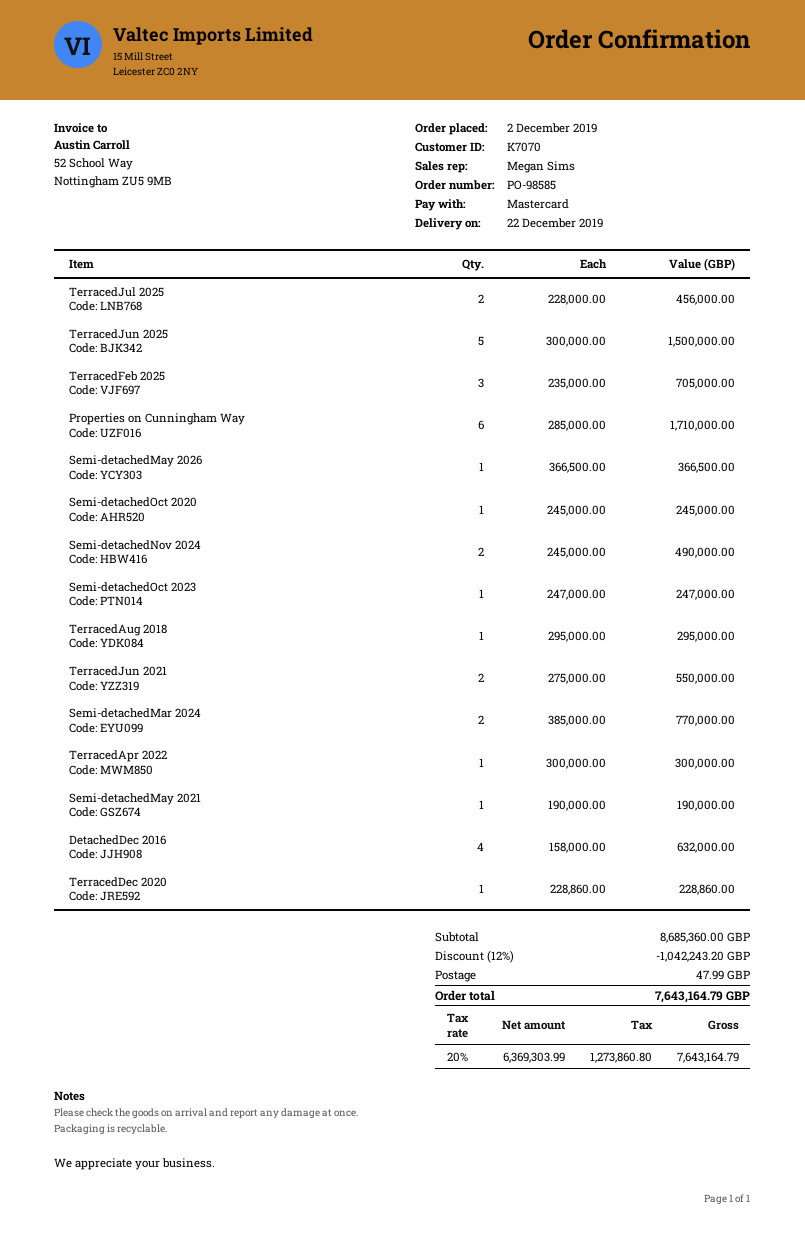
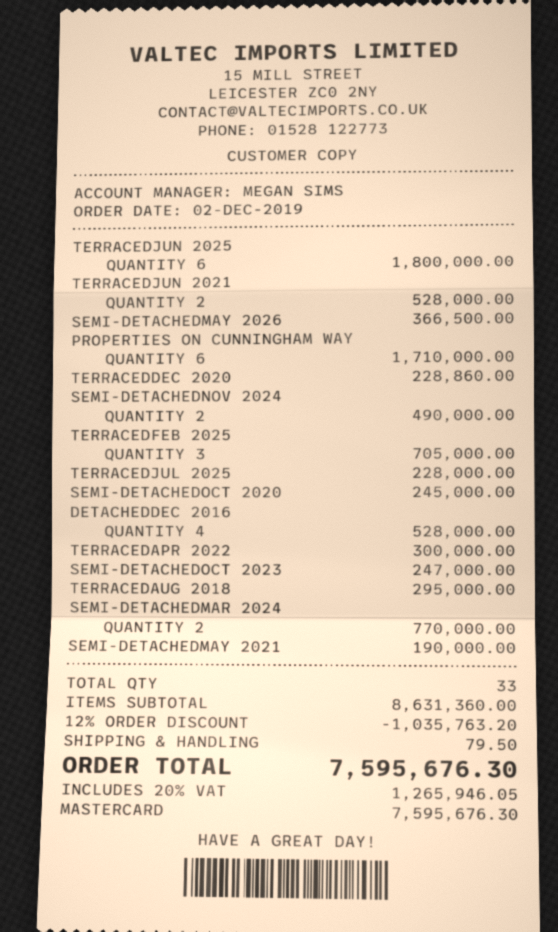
TerracedJul 2025: 2 for 456000.00 -> 1 for 228000.00
TerracedJun 2025: 5 for 1500000.00 -> 6 for 1800000.00
TerracedJun 2021: 2 for 550000.00 -> 2 for 528000.00
DetachedDec 2016: 4 for 632000.00 -> 4 for 528000.00
subtotal: 8685360.00 -> 8631360.00
discount: 12% = 1042243.20 -> 12% = 1035763.20
shipping: 47.99 -> 79.50
tax: 20% = 1273860.80 -> 20% = 1265946.05
total: 7643164.79 -> 7595676.30

